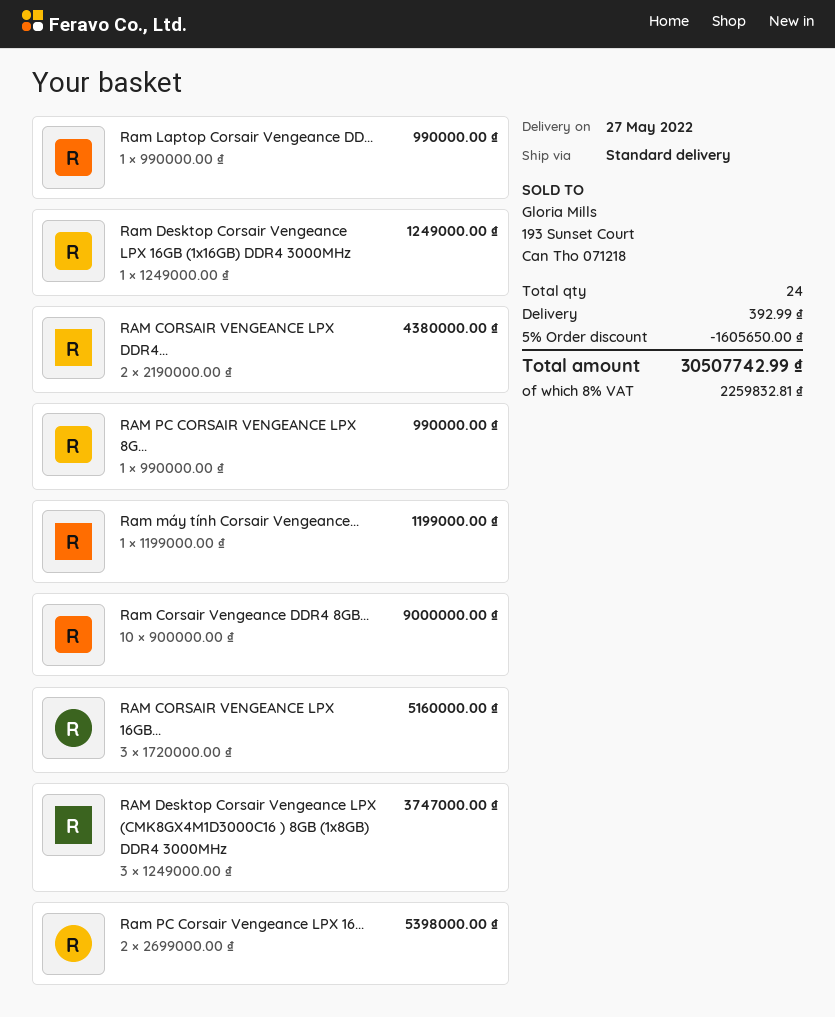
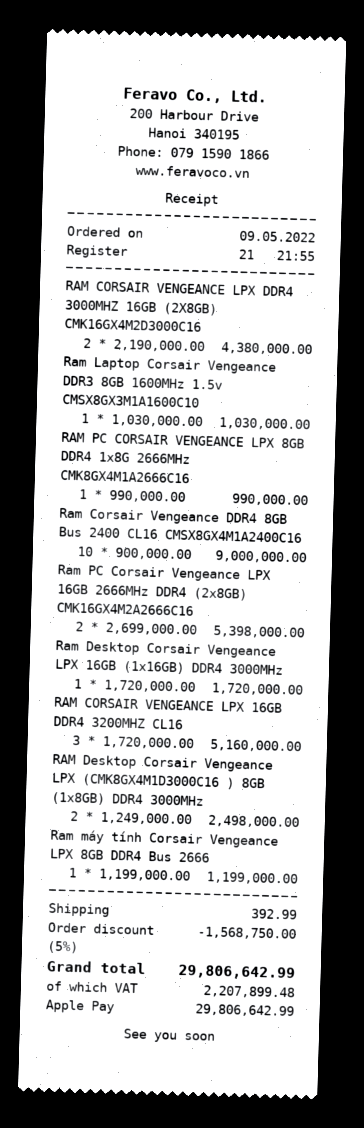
Ram Laptop Corsair Vengeance DD...: 1 x 990000.00 = 990000.00 -> 1 x 1030000.00 = 1030000.00
Ram Desktop Corsair Vengeance LPX 16GB (1x16GB) DDR4 3000MHz: 1 x 1249000.00 = 1249000.00 -> 1 x 1720000.00 = 1720000.00
RAM Desktop Corsair Vengeance LPX (CMK8GX4M1D3000C16 ) 8GB (1x8GB) DDR4 3000MHz: 3 x 1249000.00 = 3747000.00 -> 2 x 1249000.00 = 2498000.00
discount: 5% = 1605650.00 -> 5% = 1568750.00
tax: 2259832.81 -> 2207899.48
total: 30507742.99 -> 29806642.99

